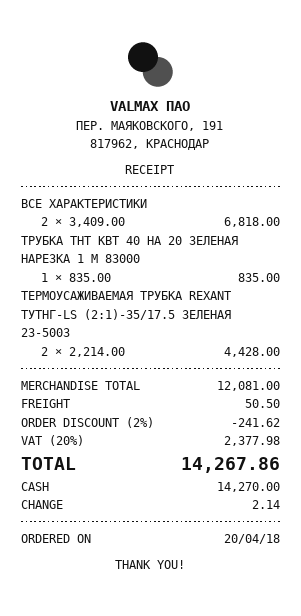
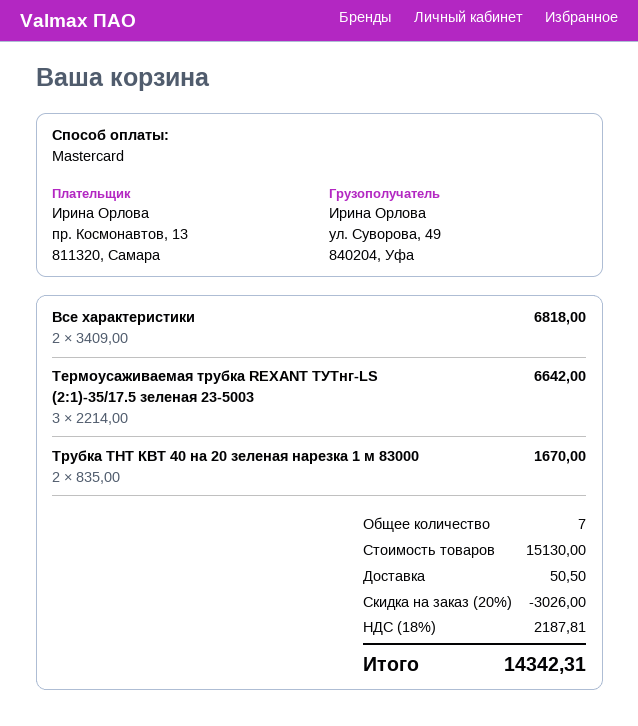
payment method: cash -> Mastercard
ТРУБКА ТНТ КВТ 40 НА 20 ЗЕЛЕНАЯ НАРЕЗКА 1 М 83000: 1 x 835.00 = 835.00 -> 2 x 835.00 = 1670.00
ТЕРМОУСАЖИВАЕМАЯ ТРУБКА REXANT ТУТНГ-LS (2:1)-35/17.5 ЗЕЛЕНАЯ 23-5003: 2 x 2214.00 = 4428.00 -> 3 x 2214.00 = 6642.00
subtotal: 12081.00 -> 15130.00
discount: 2% = 241.62 -> 20% = 3026.00
tax: 20% = 2377.98 -> 18% = 2187.81
total: 14267.86 -> 14342.31

